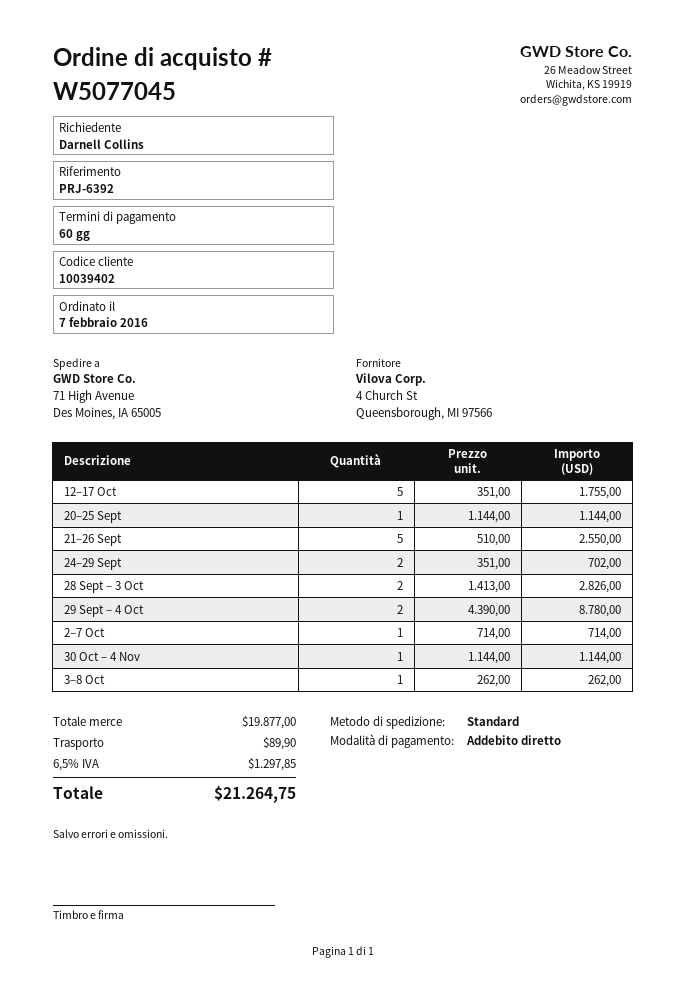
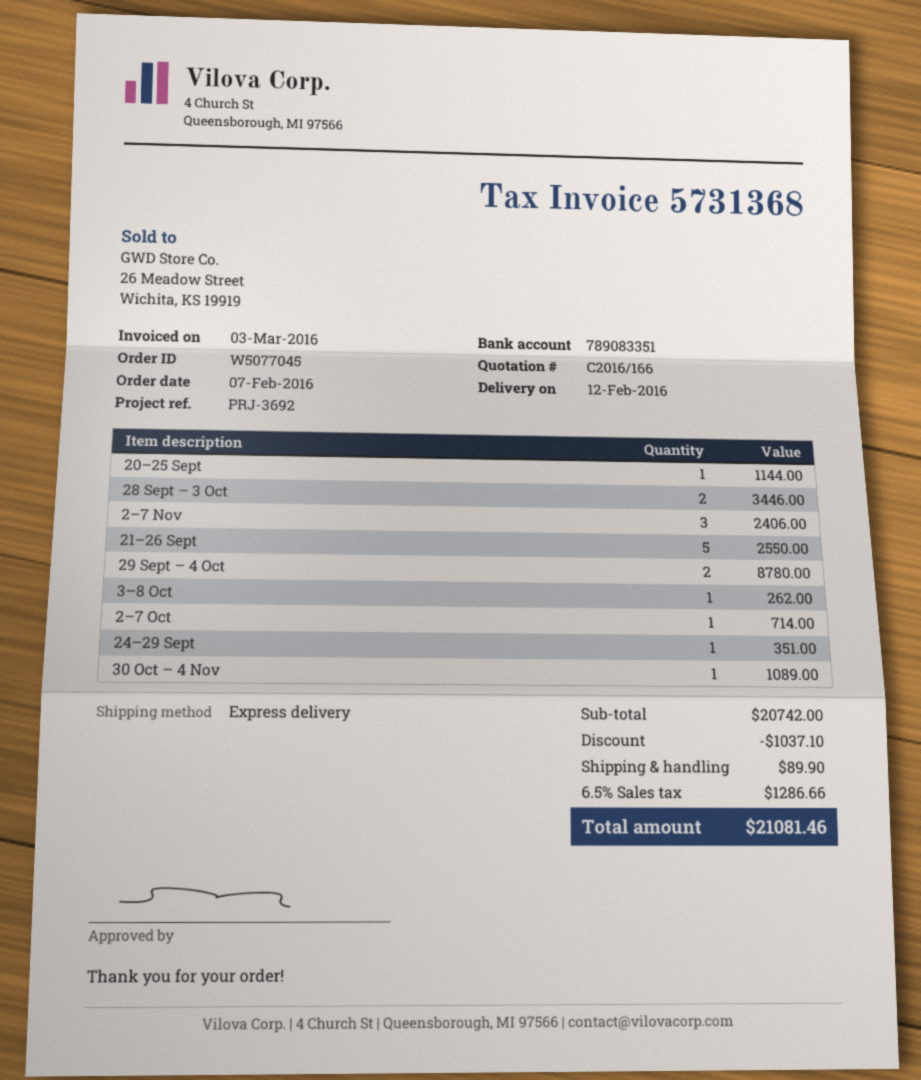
reference: PRJ-6392 -> PRJ-3692
shipping method: standard -> express
12–17 Oct: 5 for 1755.00 -> none
24–29 Sept: 2 for 702.00 -> 1 for 351.00
28 Sept – 3 Oct: 2 for 2826.00 -> 2 for 3446.00
30 Oct – 4 Nov: 1 for 1144.00 -> 1 for 1089.00
2–7 Nov: none -> 3 for 2406.00
subtotal: 19877.00 -> 20742.00
discount: none -> 1037.10
tax: 6.5% = 1297.85 -> 6.5% = 1286.66
total: 21264.75 -> 21081.46

